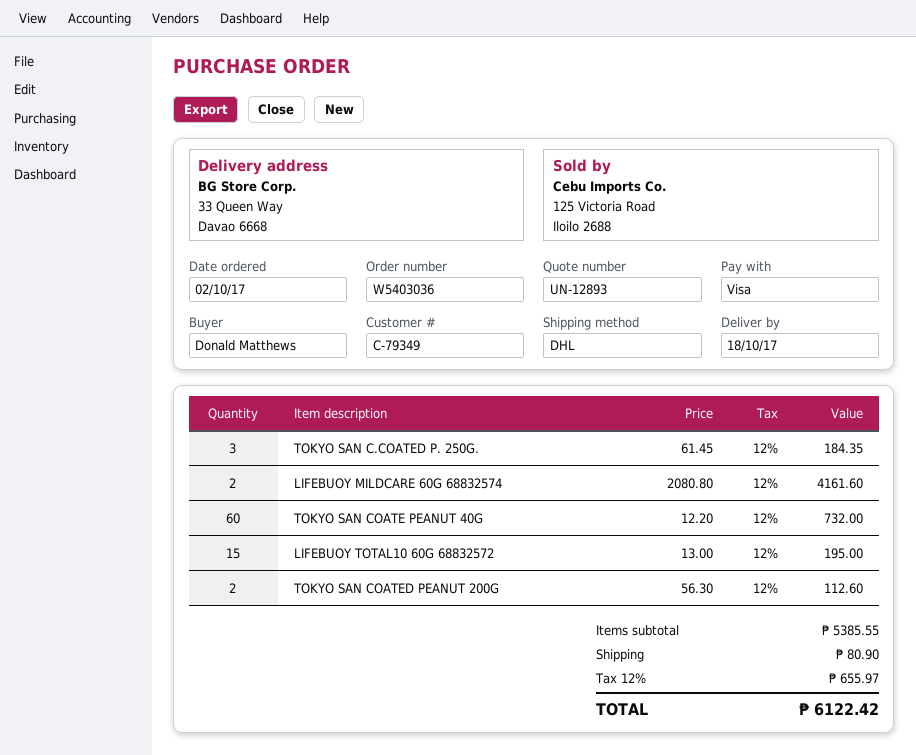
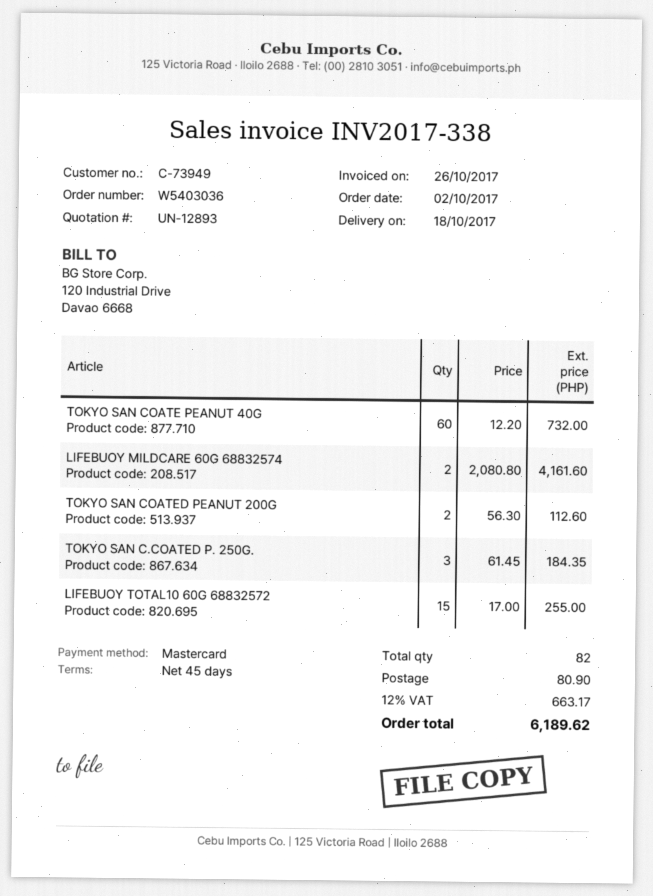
customer number: C-79349 -> C-73949
payment method: Visa -> Mastercard
LIFEBUOY TOTAL10 60G 68832572: 15 x 13.00 = 195.00 -> 15 x 17.00 = 255.00
tax: 12% = 655.97 -> 12% = 663.17
total: 6122.42 -> 6189.62

